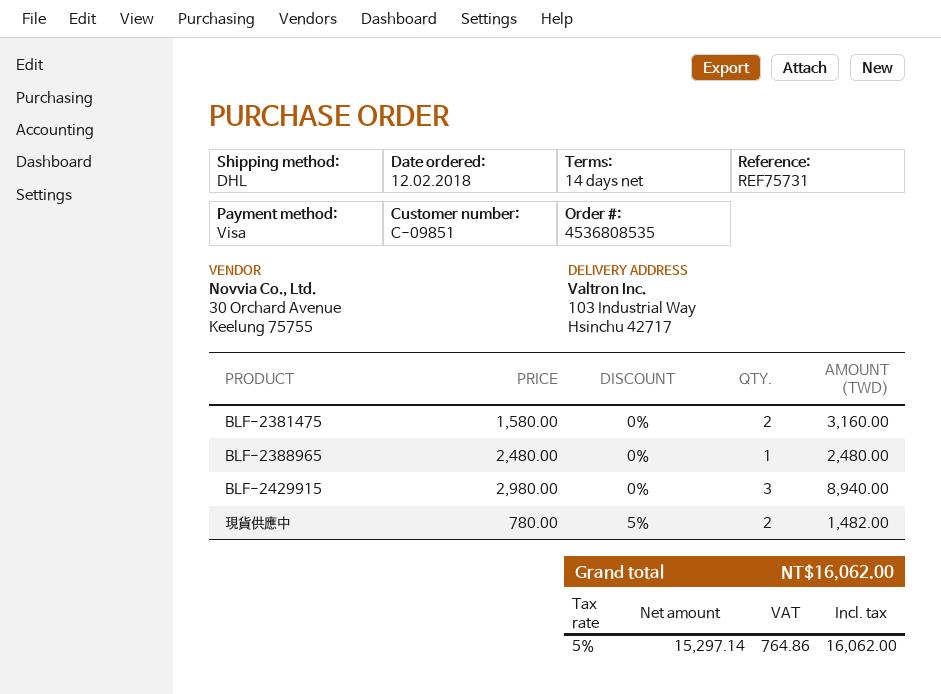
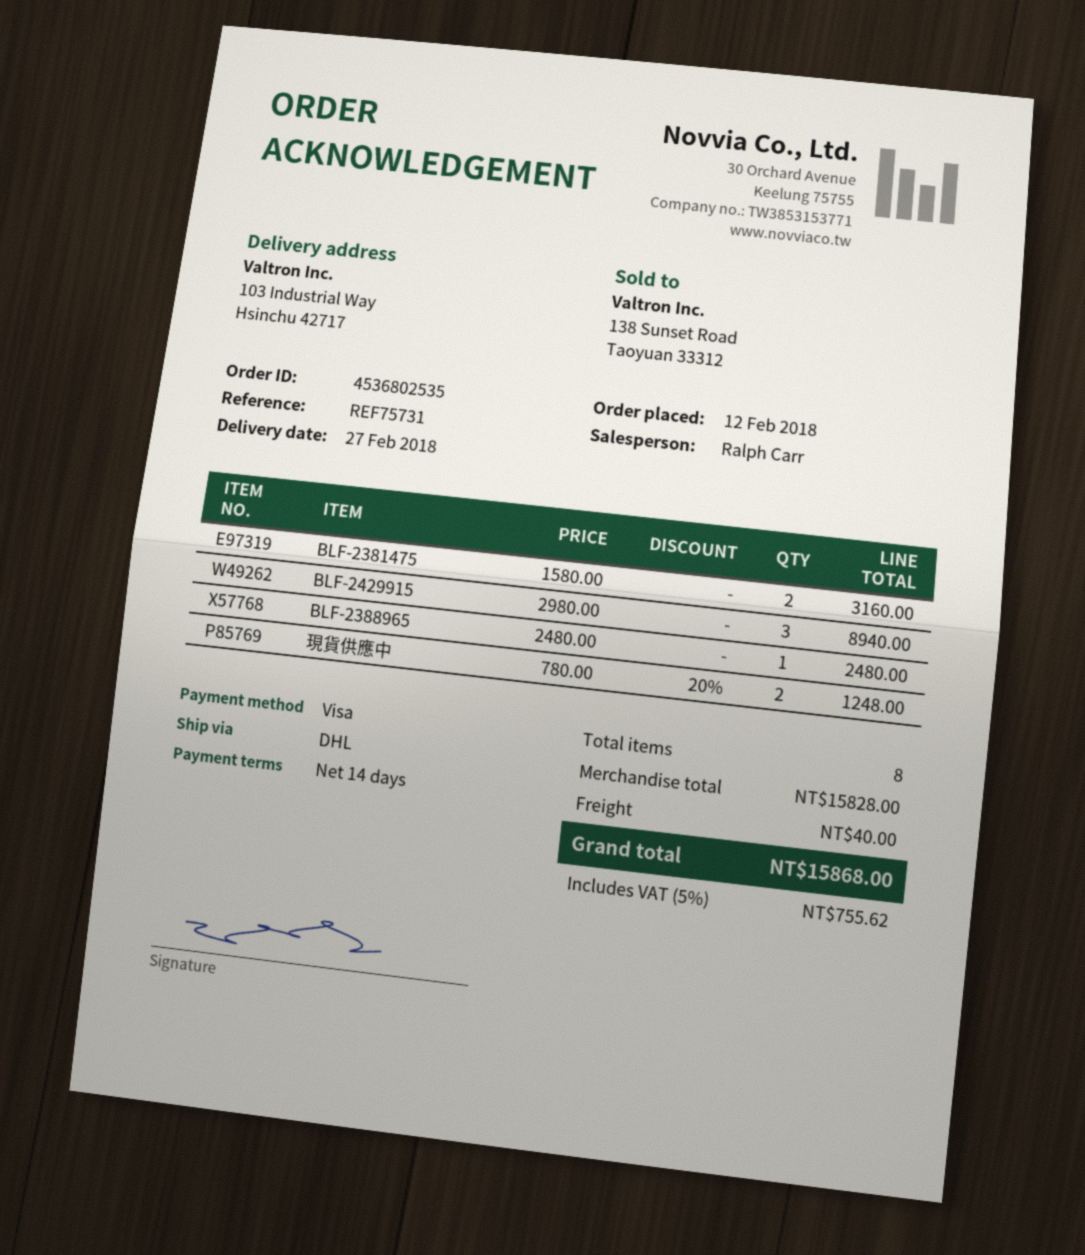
order number: 4536808535 -> 4536802535
現貨供應中: 2 x 780.00 - 5% = 1482.00 -> 2 x 780.00 - 20% = 1248.00
shipping: none -> 40.00
tax: 5% = 764.86 -> 5% = 755.62
total: 16062.00 -> 15868.00

